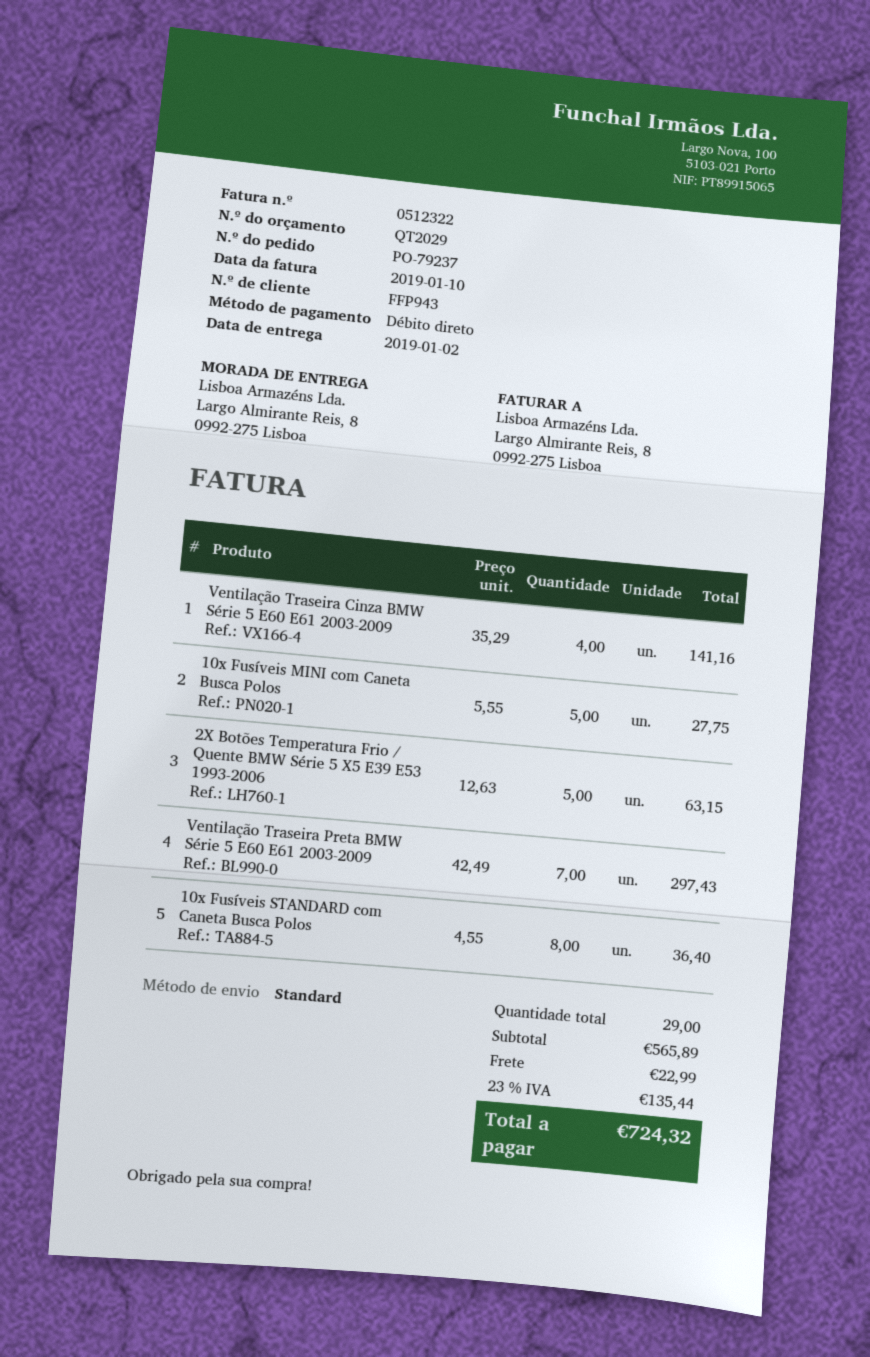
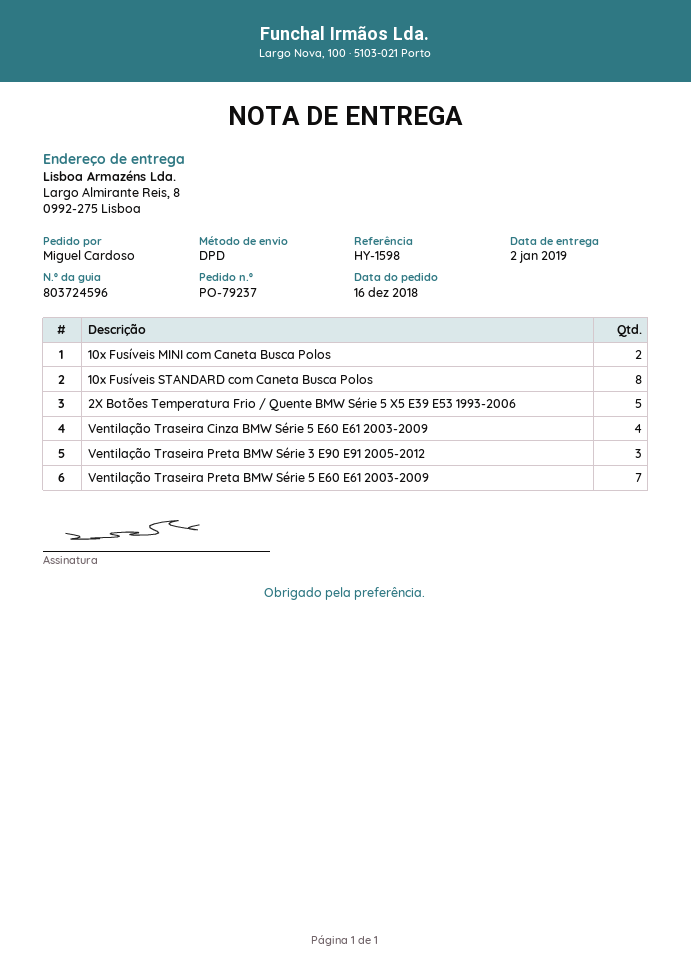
shipping method: standard -> DPD
10x Fusíveis MINI com Caneta Busca Polos: 5 -> 2
Ventilação Traseira Preta BMW Série 3 E90 E91 2005-2012: none -> 3

